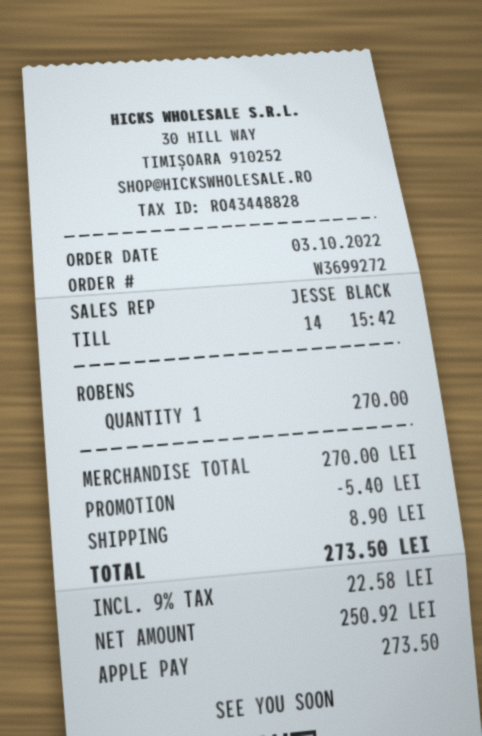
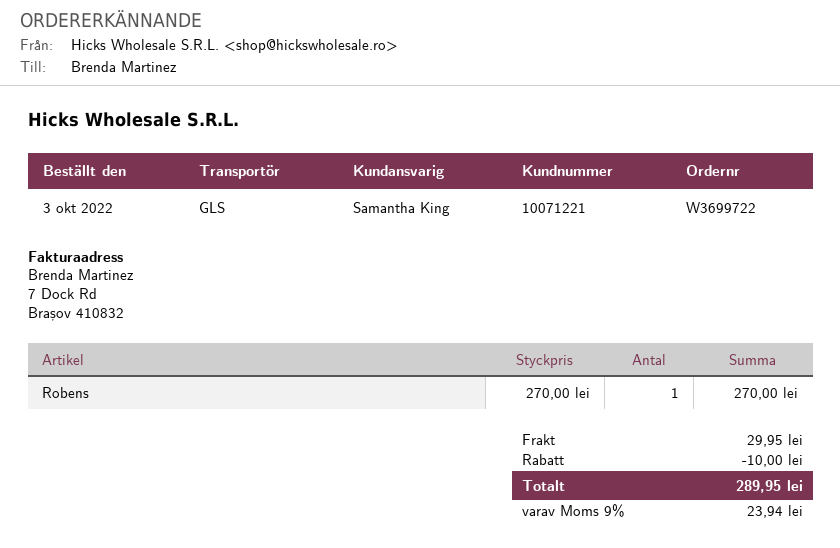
order number: W3699272 -> W3699722
sales rep: JESSE BLACK -> Samantha King
discount: 5.40 -> 10.00
shipping: 8.90 -> 29.95
tax: 9% = 22.58 -> 9% = 23.94
total: 273.50 -> 289.95

